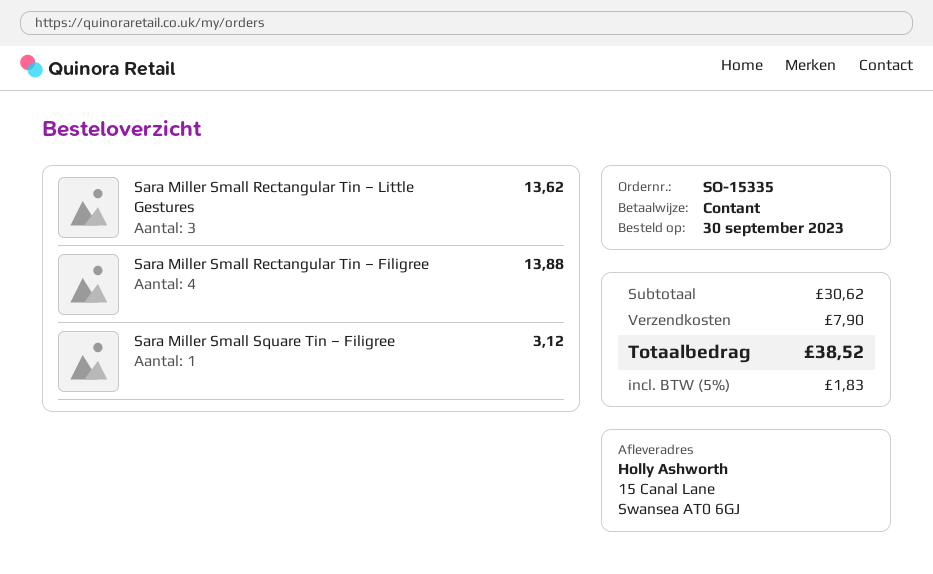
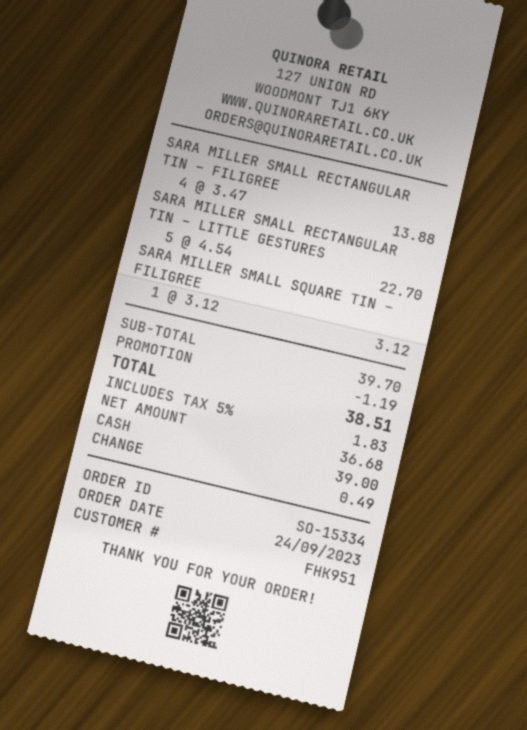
order number: SO-15335 -> SO-15334
order date: 2023-09-30 -> 2023-09-24
Sara Miller Small Rectangular Tin – Little Gestures: 3 for 13.62 -> 5 for 22.70
subtotal: 30.62 -> 39.70
discount: none -> 1.19
shipping: 7.90 -> none
total: 38.52 -> 38.51

